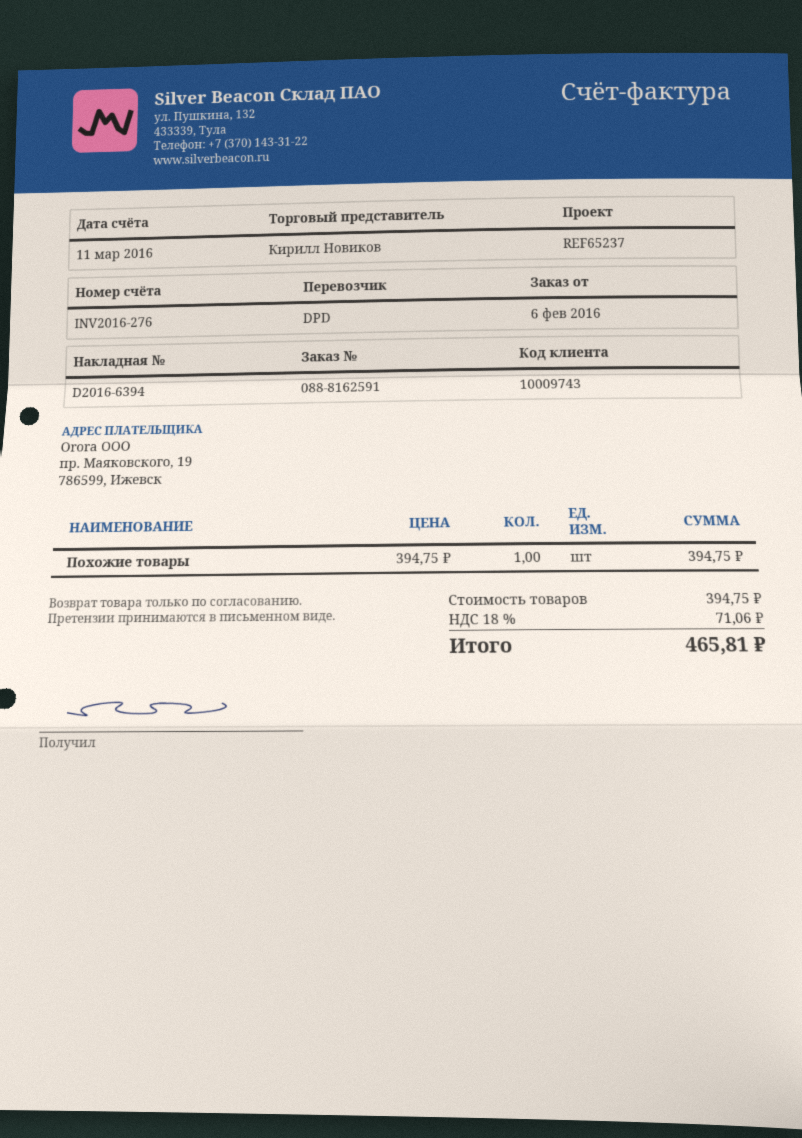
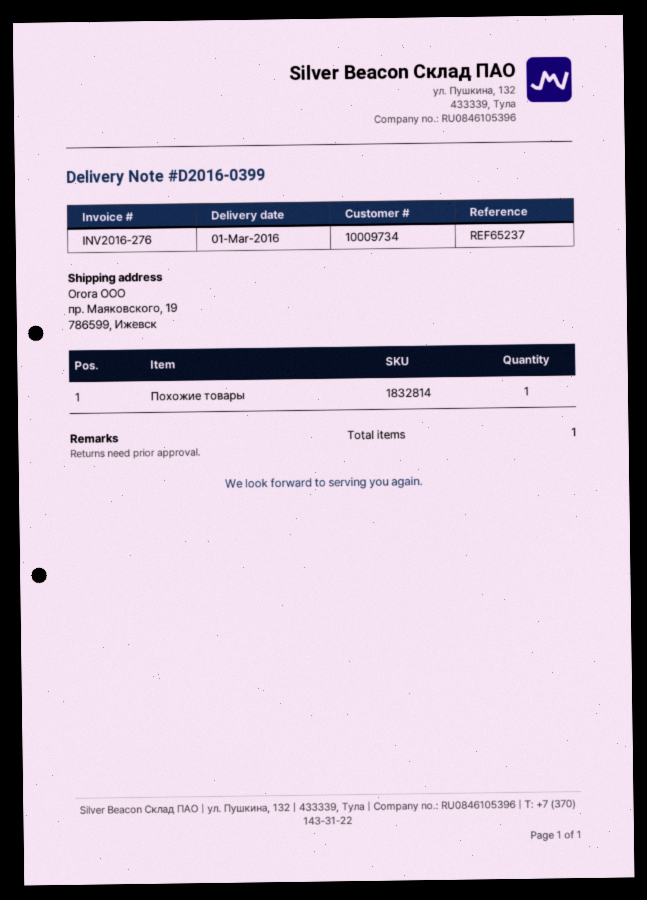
delivery note number: D2016-6394 -> D2016-0399
customer number: 10009743 -> 10009734

